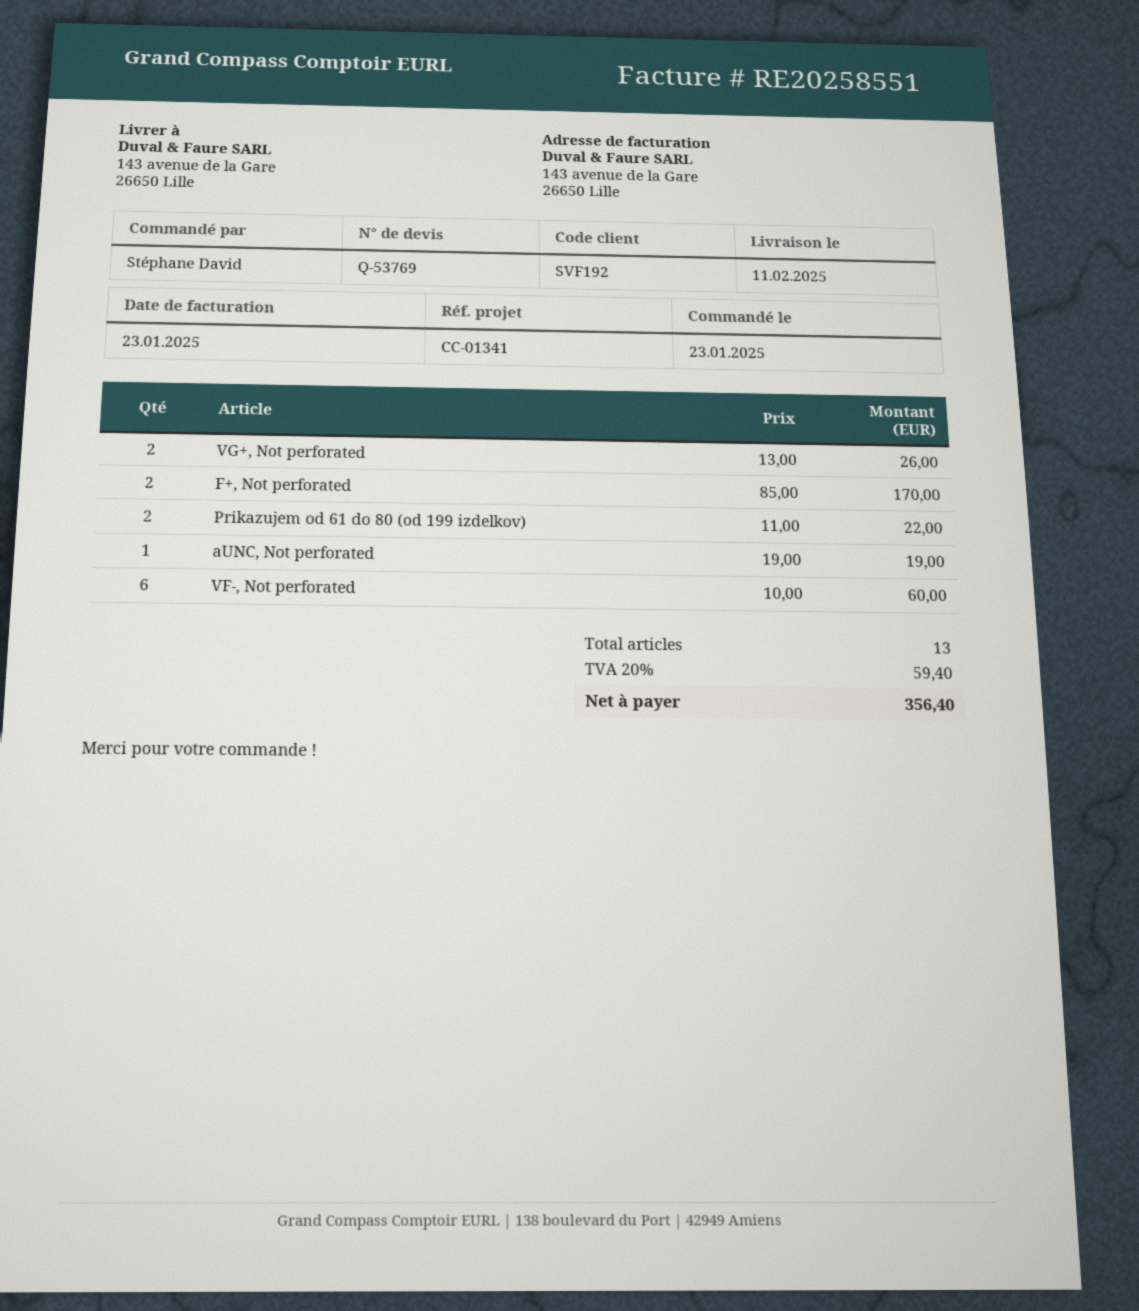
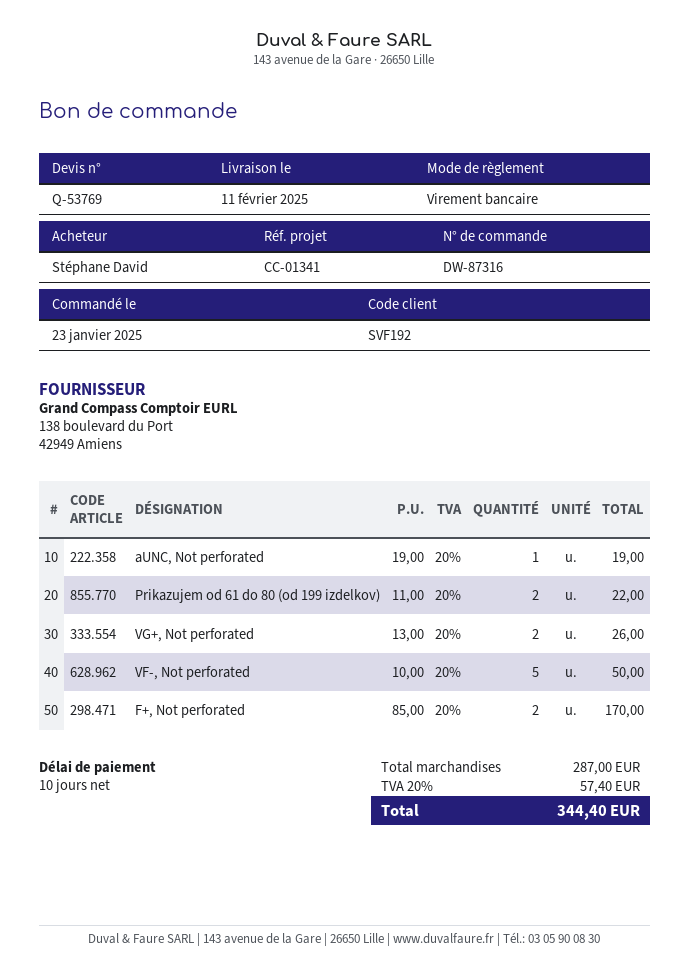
VF-, Not perforated: 6 x 10.00 = 60.00 -> 5 x 10.00 = 50.00
tax: 20% = 59.40 -> 20% = 57.40
total: 356.40 -> 344.40

